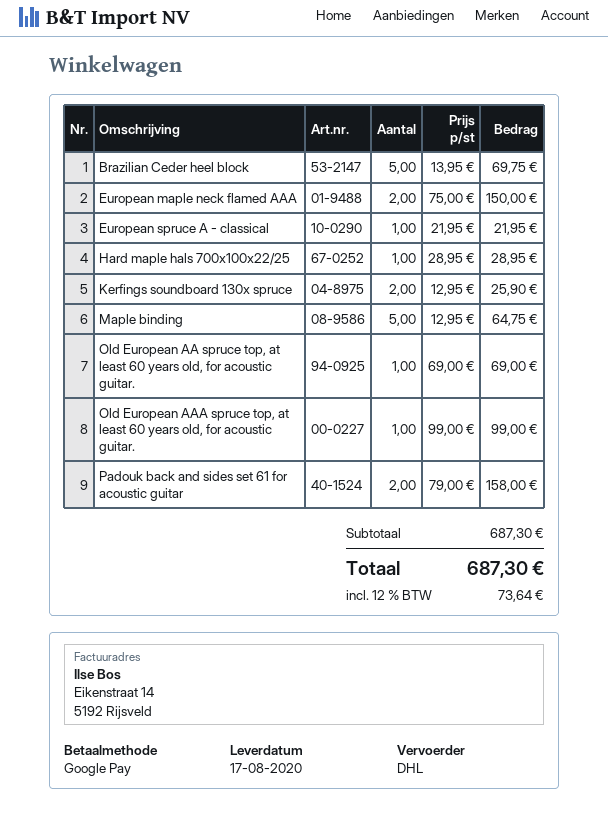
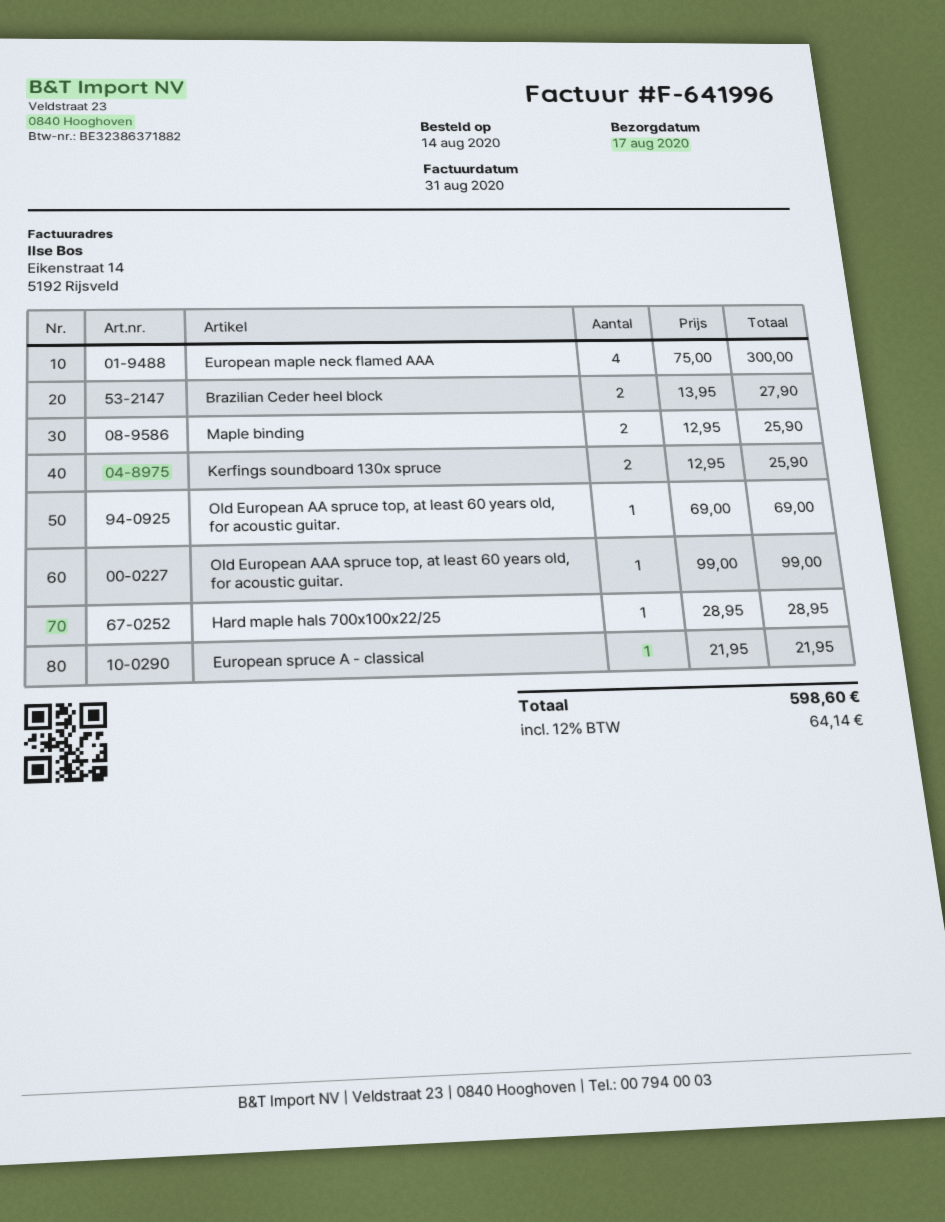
Brazilian Ceder heel block: 5 x 13.95 = 69.75 -> 2 x 13.95 = 27.90
European maple neck flamed AAA: 2 x 75.00 = 150.00 -> 4 x 75.00 = 300.00
Maple binding: 5 x 12.95 = 64.75 -> 2 x 12.95 = 25.90
Padouk back and sides set 61 for acoustic guitar: 2 x 79.00 = 158.00 -> none
tax: 12% = 73.64 -> 12% = 64.14
total: 687.30 -> 598.60

